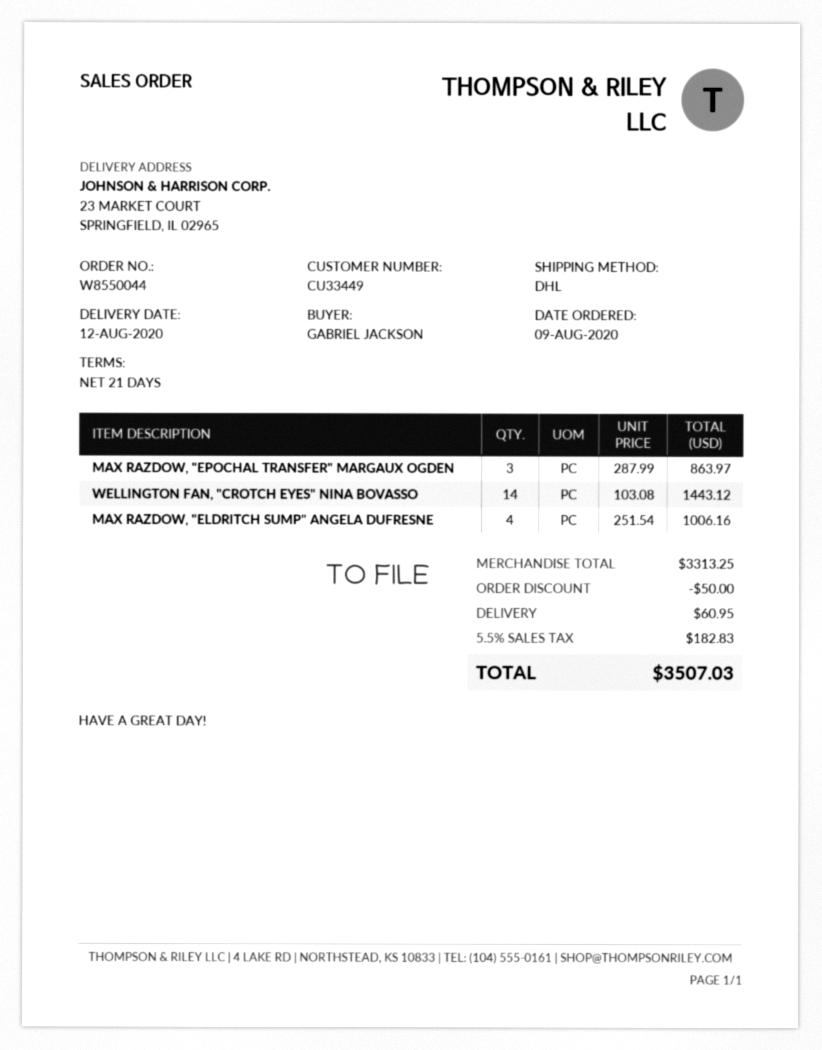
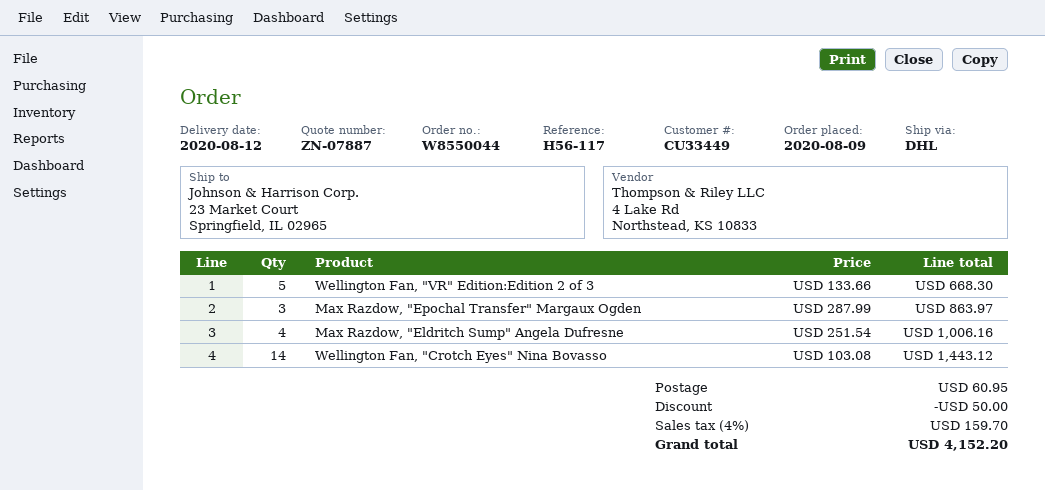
Wellington Fan, "VR" Edition:Edition 2 of 3: none -> 5 x 133.66 = 668.30
tax: 5.5% = 182.83 -> 4% = 159.70
total: 3507.03 -> 4152.20

